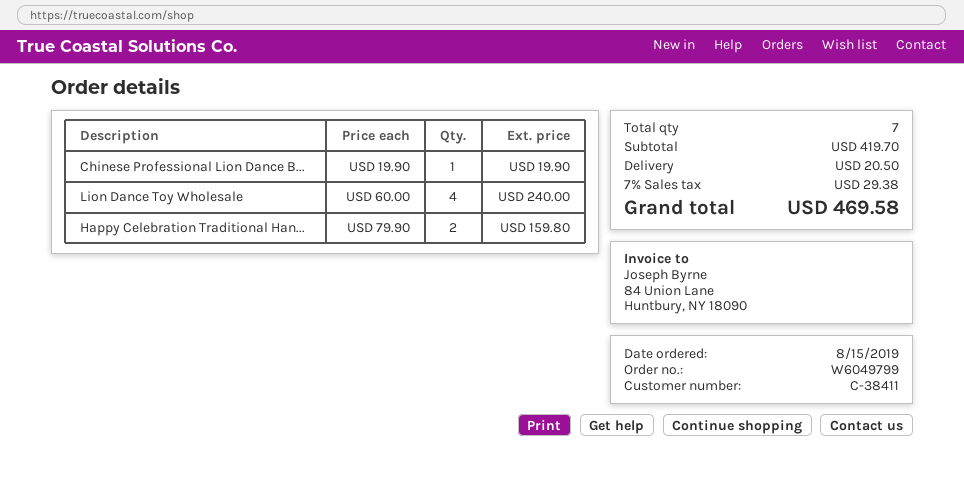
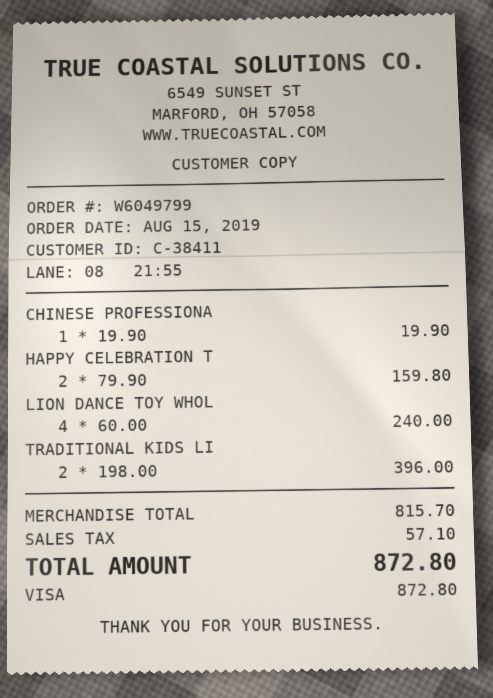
TRADITIONAL KIDS LI: none -> 2 x 198.00 = 396.00
subtotal: 419.70 -> 815.70
shipping: 20.50 -> none
tax: 29.38 -> 57.10
total: 469.58 -> 872.80

